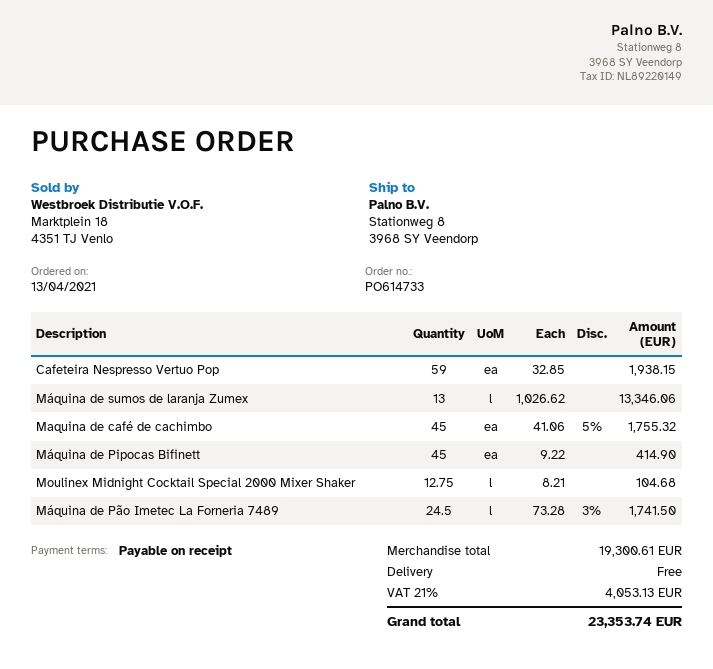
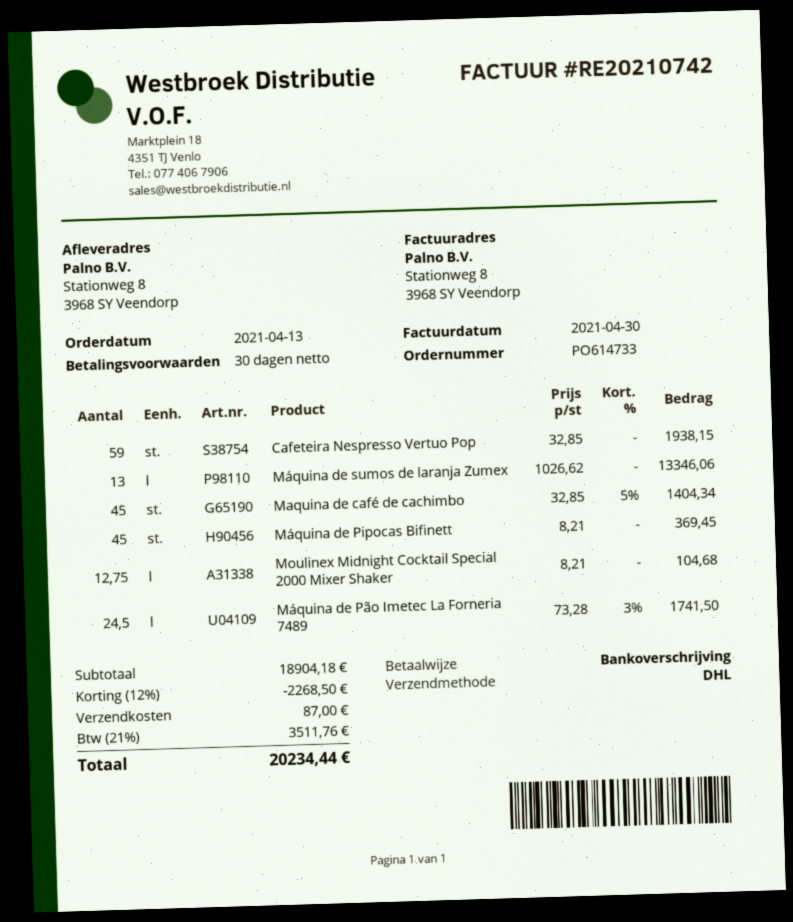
payment terms: on receipt -> 30 days
Maquina de café de cachimbo: 45 x 41.06 - 5% = 1755.32 -> 45 x 32.85 - 5% = 1404.34
Máquina de Pipocas Bifinett: 45 x 9.22 = 414.90 -> 45 x 8.21 = 369.45
subtotal: 19300.61 -> 18904.18
discount: none -> 12% = 2268.50
shipping: 0.00 -> 87.00
tax: 21% = 4053.13 -> 21% = 3511.76
total: 23353.74 -> 20234.44

